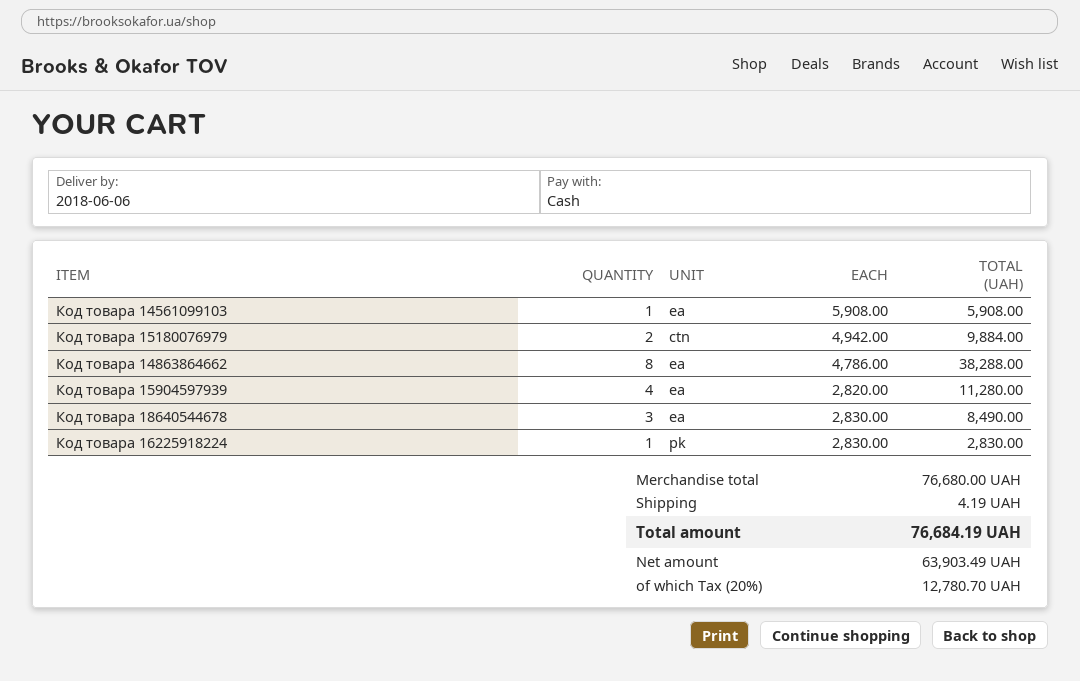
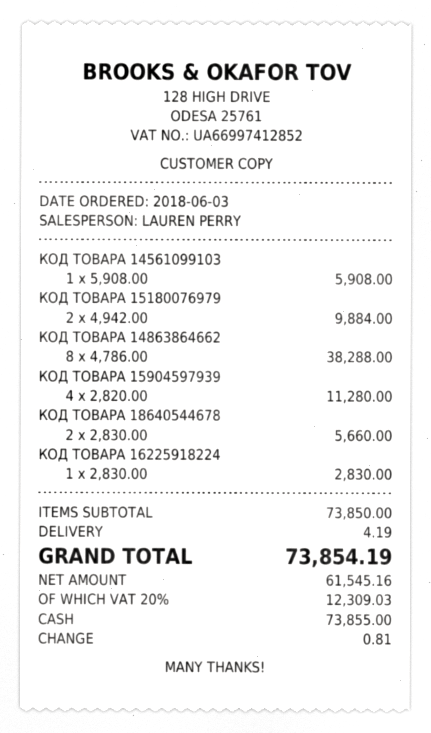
Код товара 18640544678: 3 x 2830.00 = 8490.00 -> 2 x 2830.00 = 5660.00
subtotal: 76680.00 -> 73850.00
net: 63903.49 -> 61545.16
tax: 20% = 12780.70 -> 20% = 12309.03
total: 76684.19 -> 73854.19

